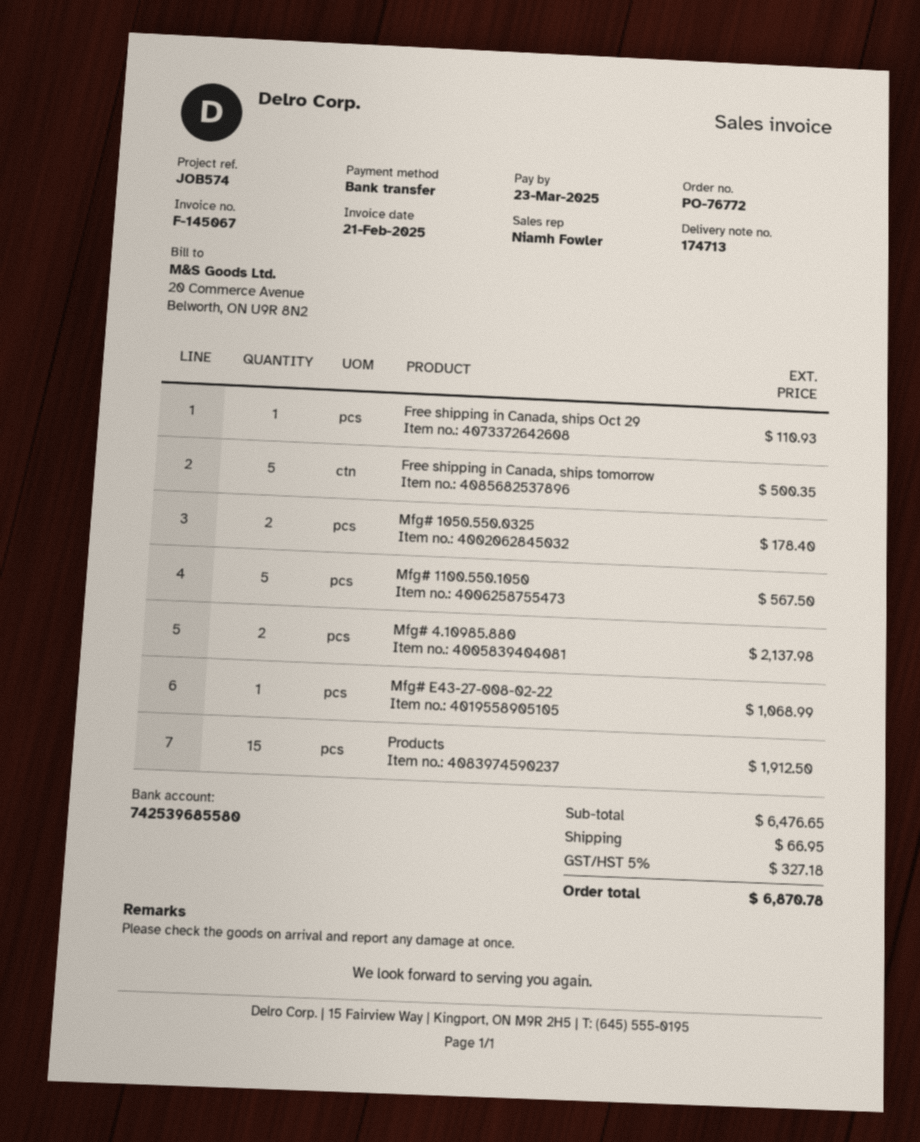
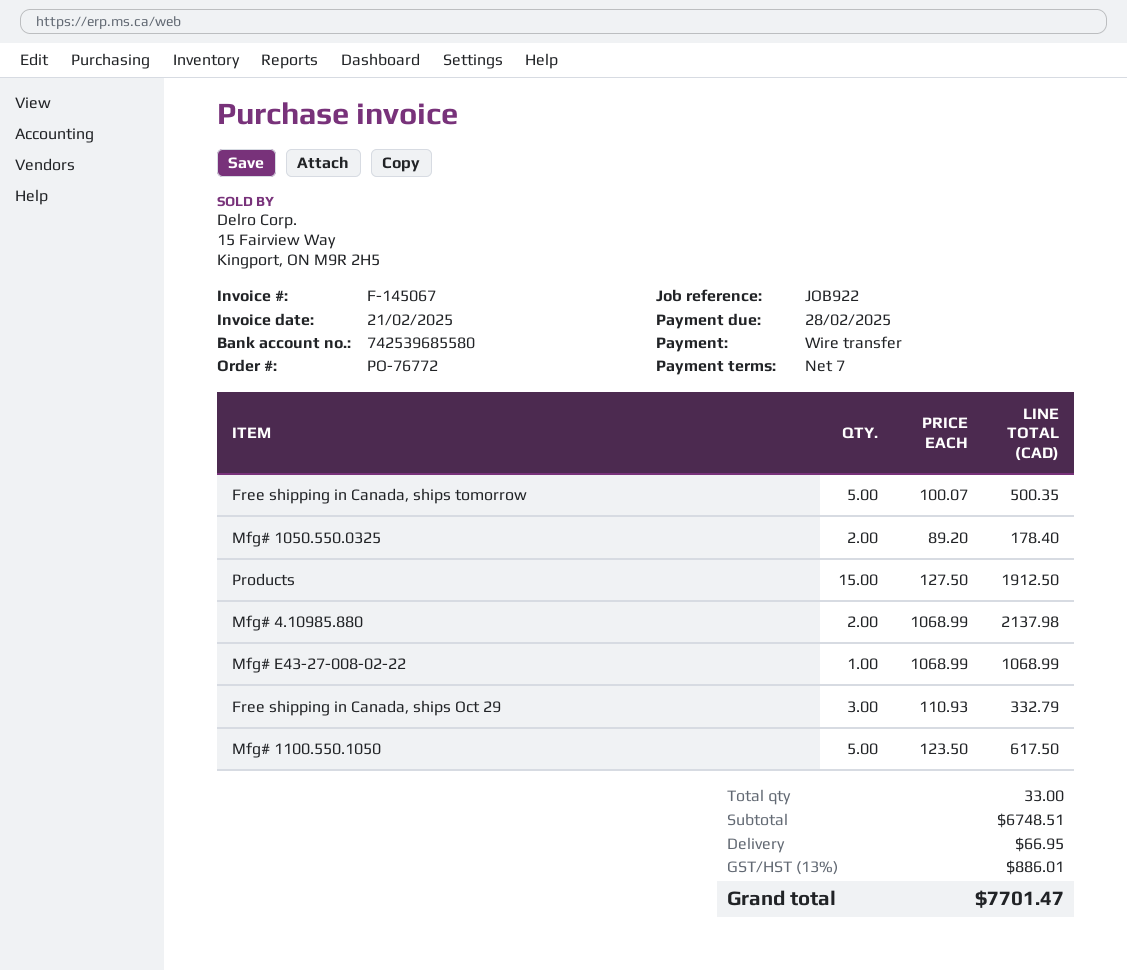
due date: 2025-03-23 -> 2025-02-28
reference: JOB574 -> JOB922
Free shipping in Canada, ships Oct 29: 1 for 110.93 -> 3 for 332.79
Mfg# 1100.550.1050: 5 for 567.50 -> 5 for 617.50
subtotal: 6476.65 -> 6748.51
tax: 5% = 327.18 -> 13% = 886.01
total: 6870.78 -> 7701.47

